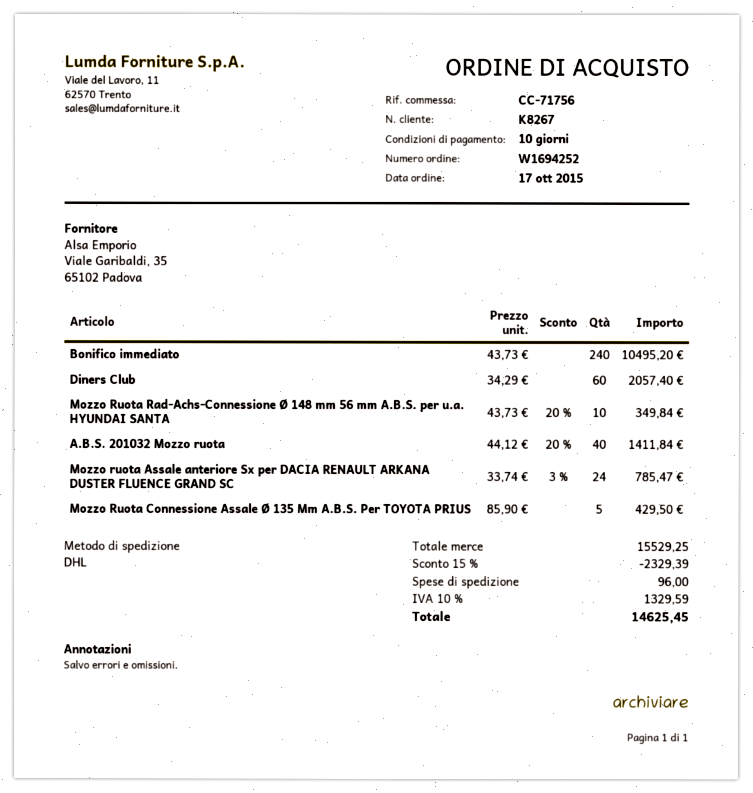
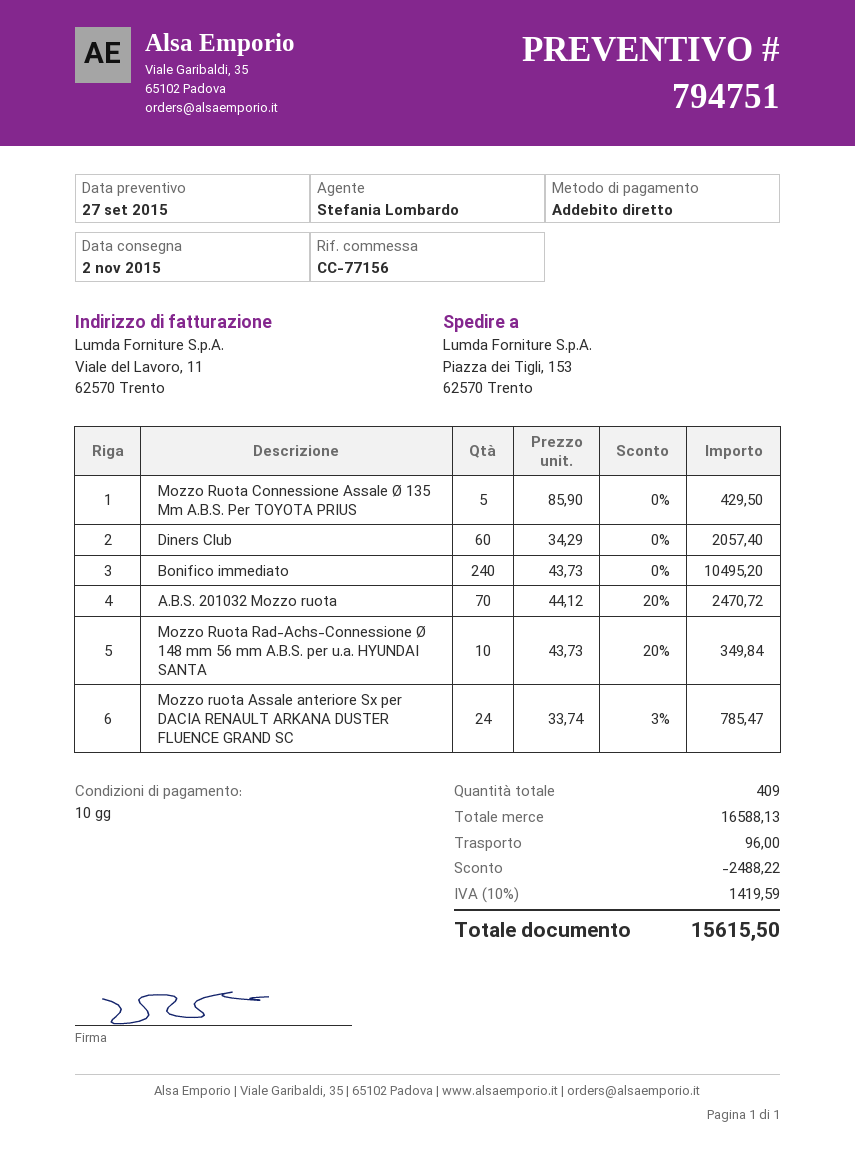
reference: CC-71756 -> CC-77156
A.B.S. 201032 Mozzo ruota: 40 x 44.12 - 20% = 1411.84 -> 70 x 44.12 - 20% = 2470.72
subtotal: 15529.25 -> 16588.13
discount: 2329.39 -> 2488.22
tax: 10% = 1329.59 -> 10% = 1419.59
total: 14625.45 -> 15615.50

